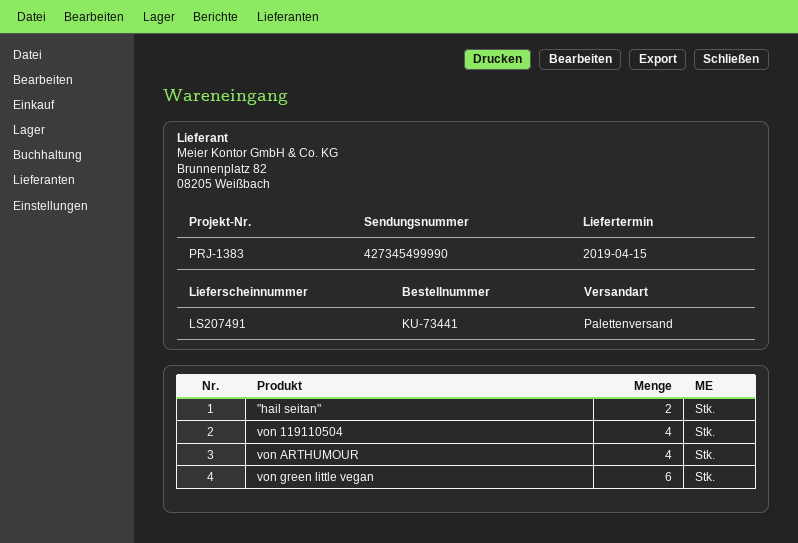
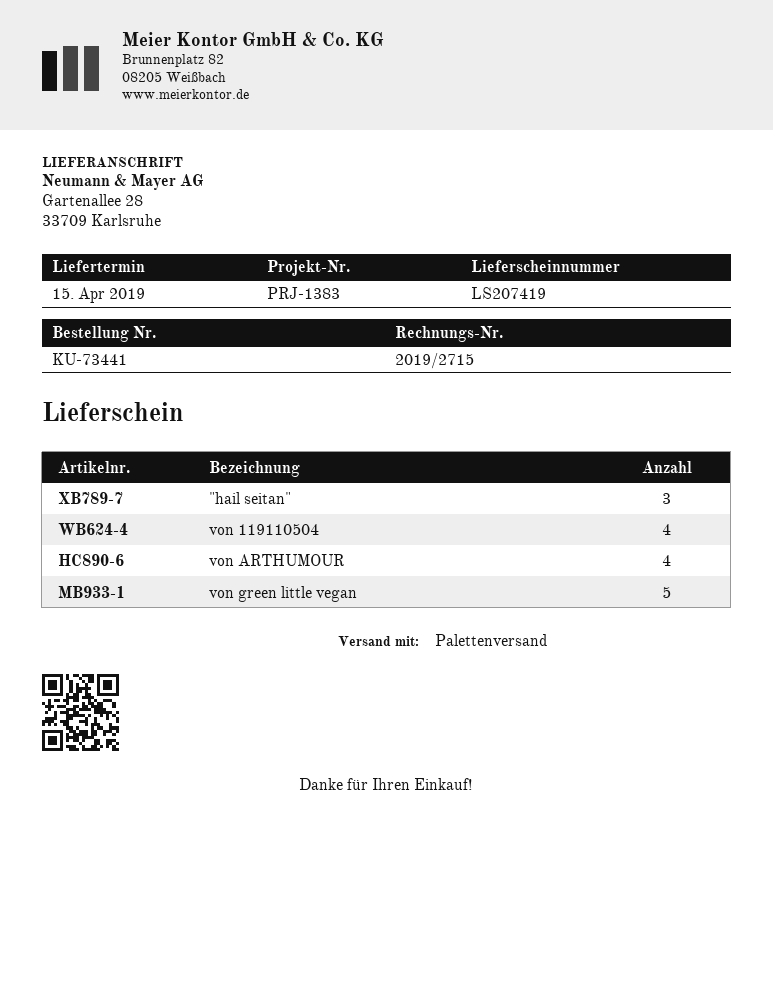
delivery note number: LS207491 -> LS207419
"hail seitan": 2 -> 3
von green little vegan: 6 -> 5

